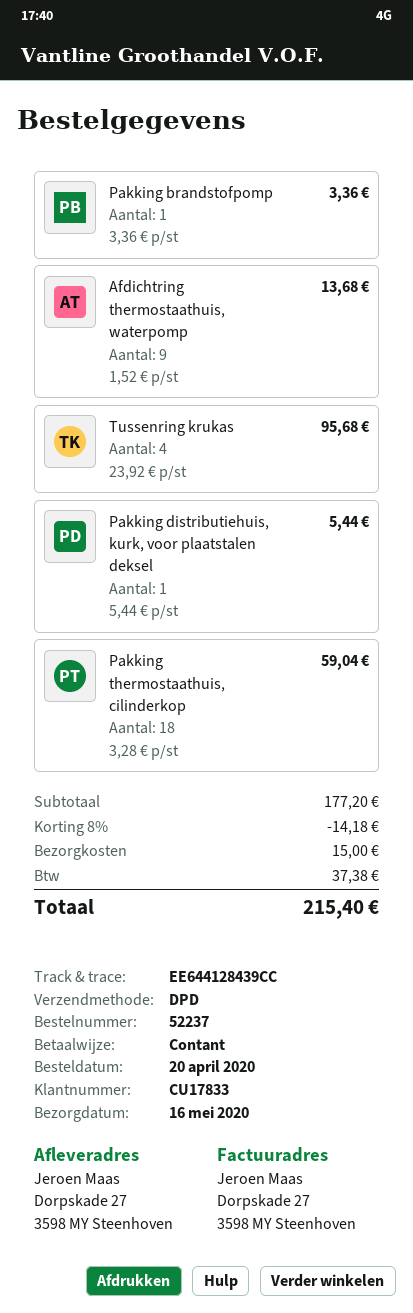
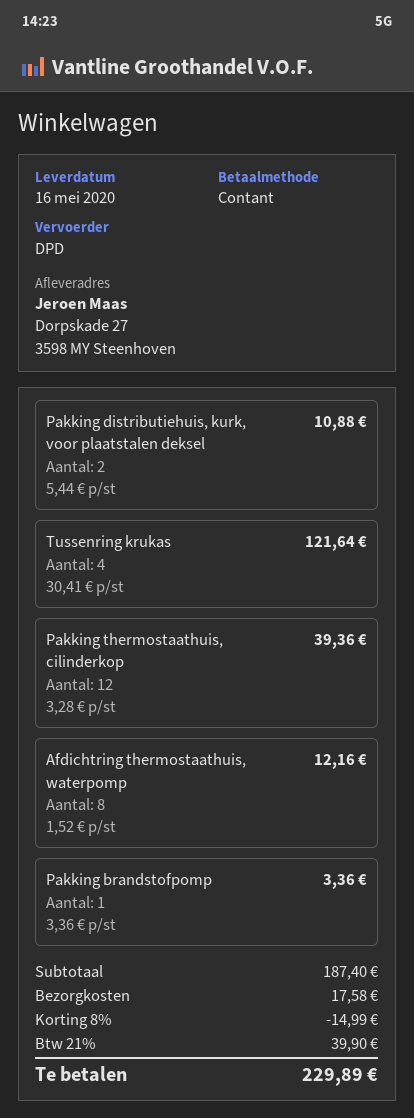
Afdichtring thermostaathuis, waterpomp: 9 x 1.52 = 13.68 -> 8 x 1.52 = 12.16
Tussenring krukas: 4 x 23.92 = 95.68 -> 4 x 30.41 = 121.64
Pakking distributiehuis, kurk, voor plaatstalen deksel: 1 x 5.44 = 5.44 -> 2 x 5.44 = 10.88
Pakking thermostaathuis, cilinderkop: 18 x 3.28 = 59.04 -> 12 x 3.28 = 39.36
subtotal: 177.20 -> 187.40
discount: 8% = 14.18 -> 8% = 14.99
shipping: 15.00 -> 17.58
tax: 37.38 -> 39.90
total: 215.40 -> 229.89

